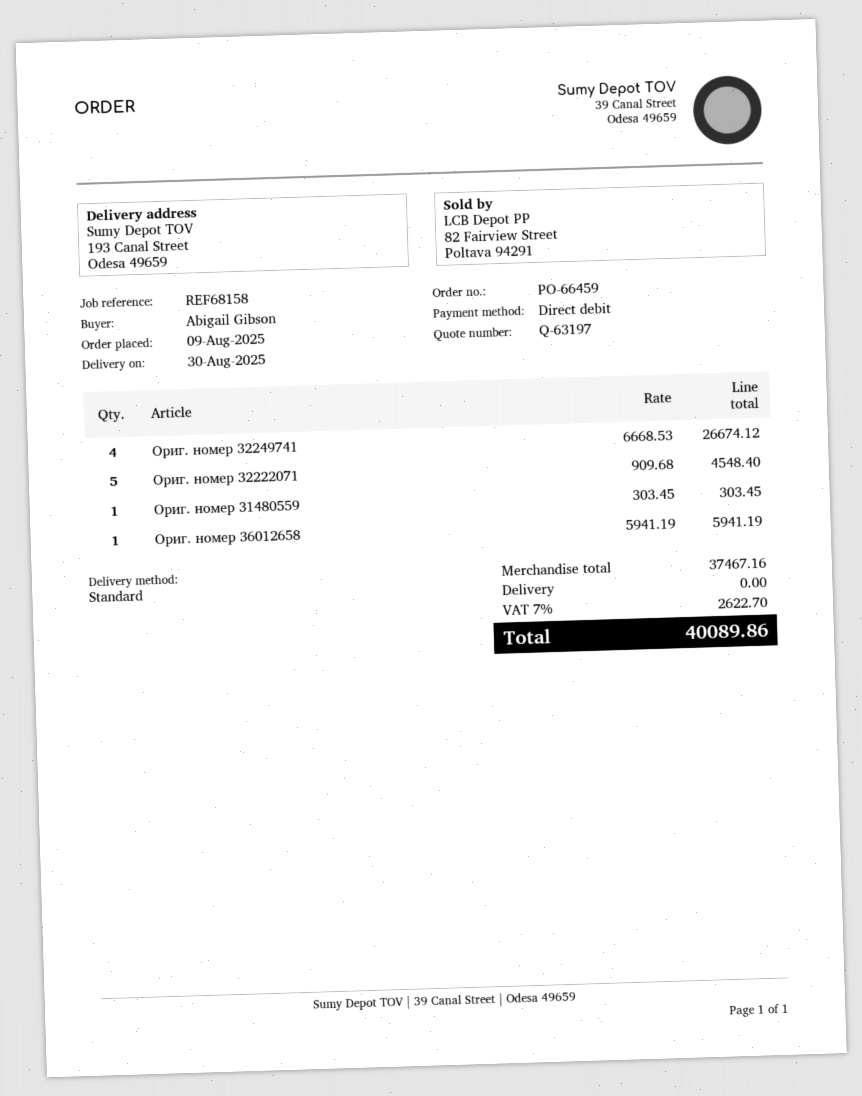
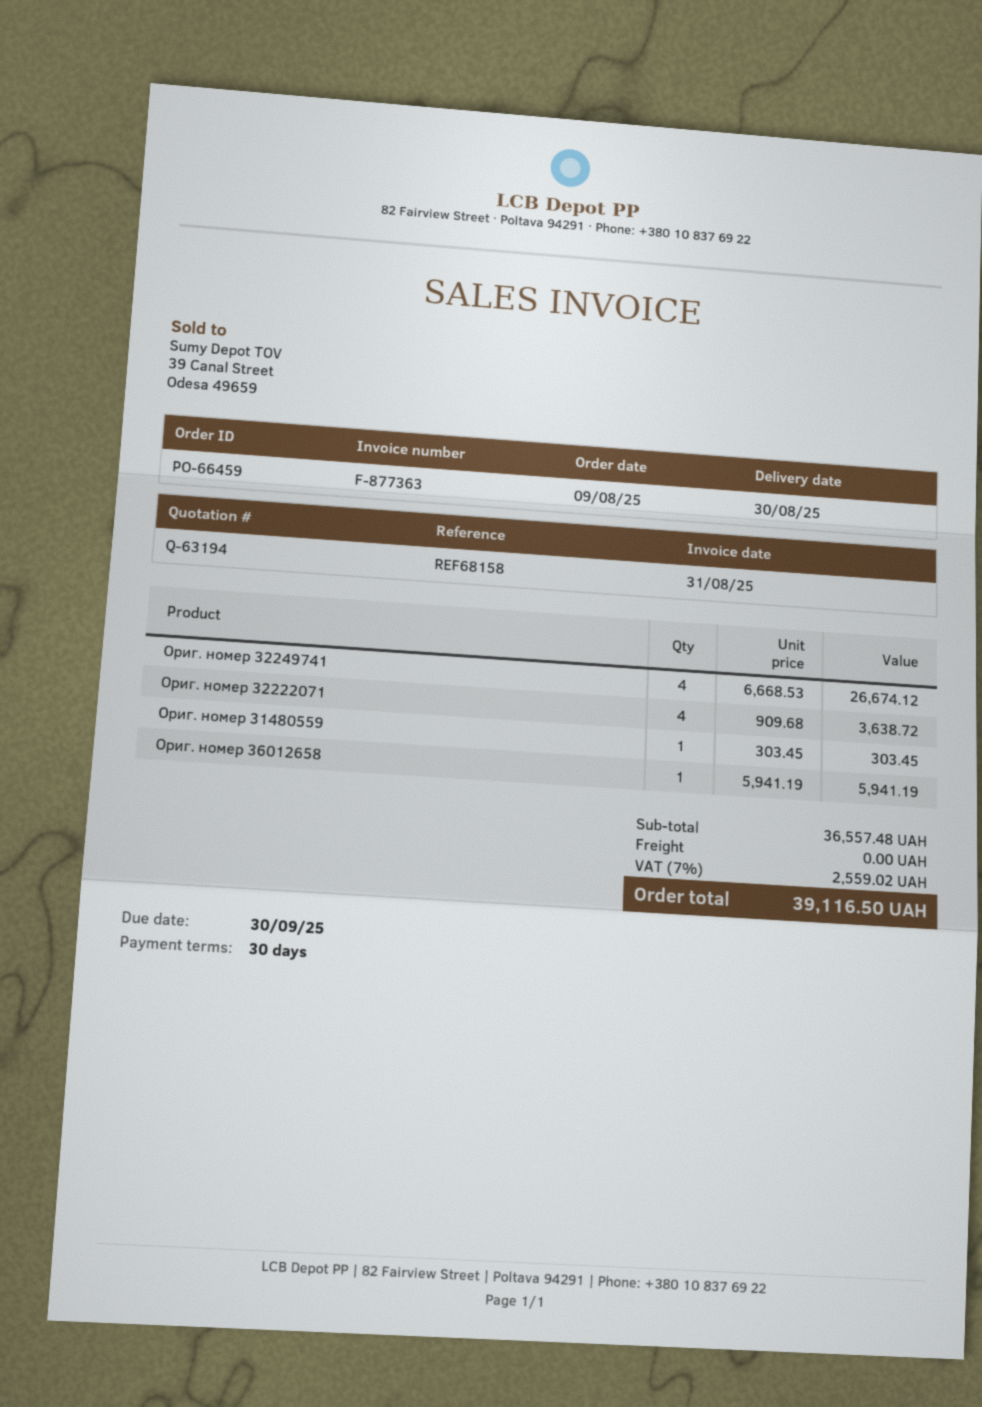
quote number: Q-63197 -> Q-63194
Ориг. номер 32222071: 5 x 909.68 = 4548.40 -> 4 x 909.68 = 3638.72
subtotal: 37467.16 -> 36557.48
tax: 7% = 2622.70 -> 7% = 2559.02
total: 40089.86 -> 39116.50

